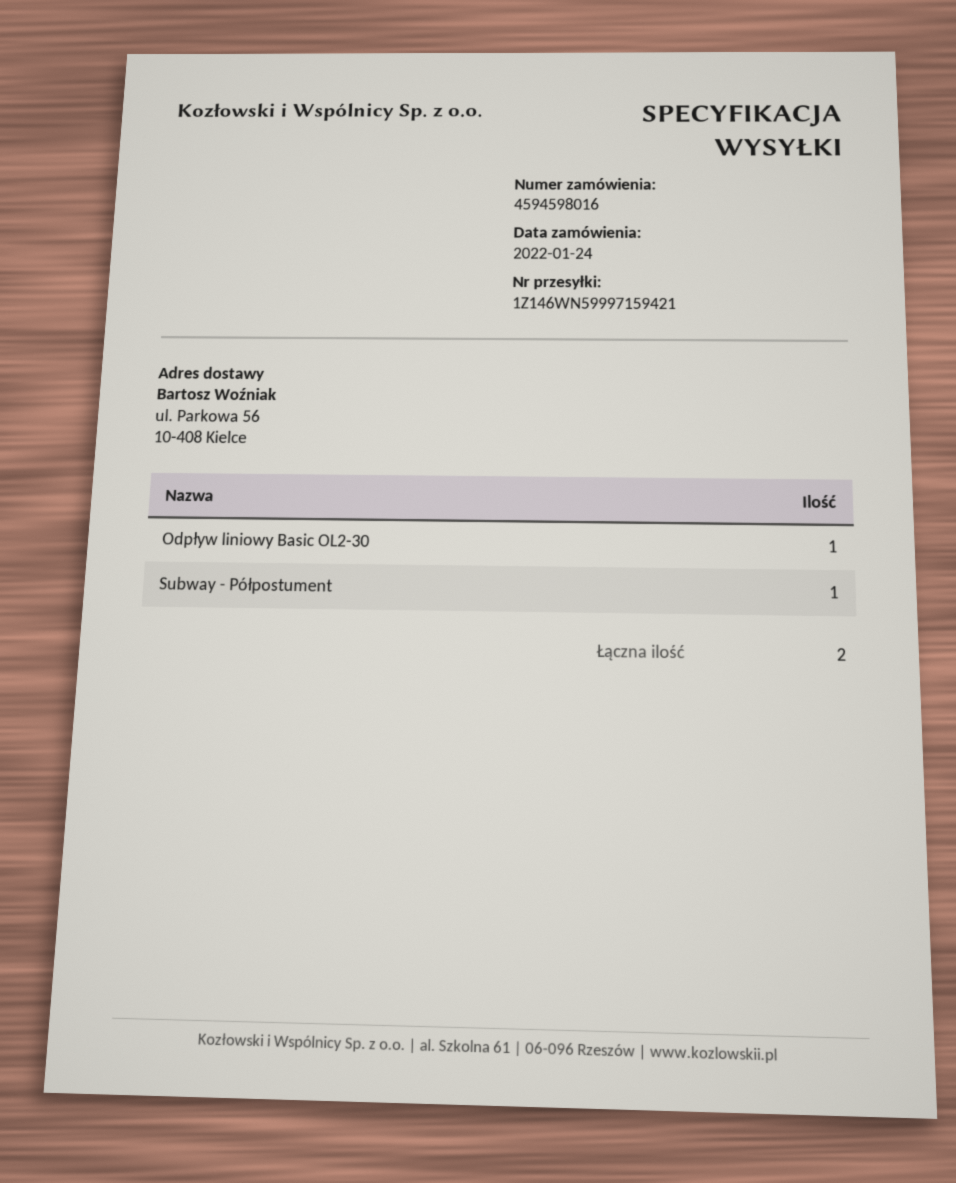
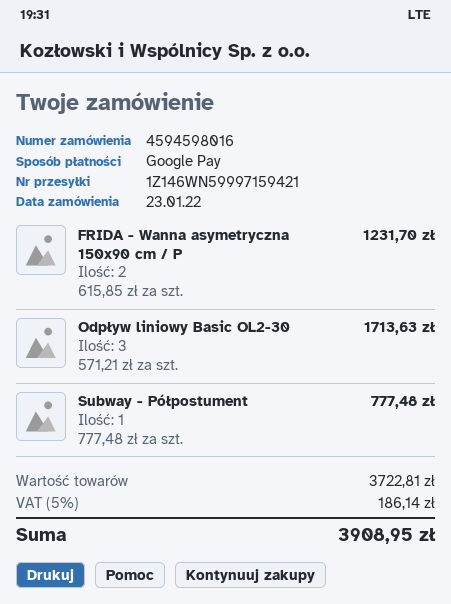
order date: 2022-01-24 -> 2022-01-23
Odpływ liniowy Basic OL2-30: 1 -> 3
FRIDA - Wanna asymetryczna 150x90 cm / P: none -> 2

